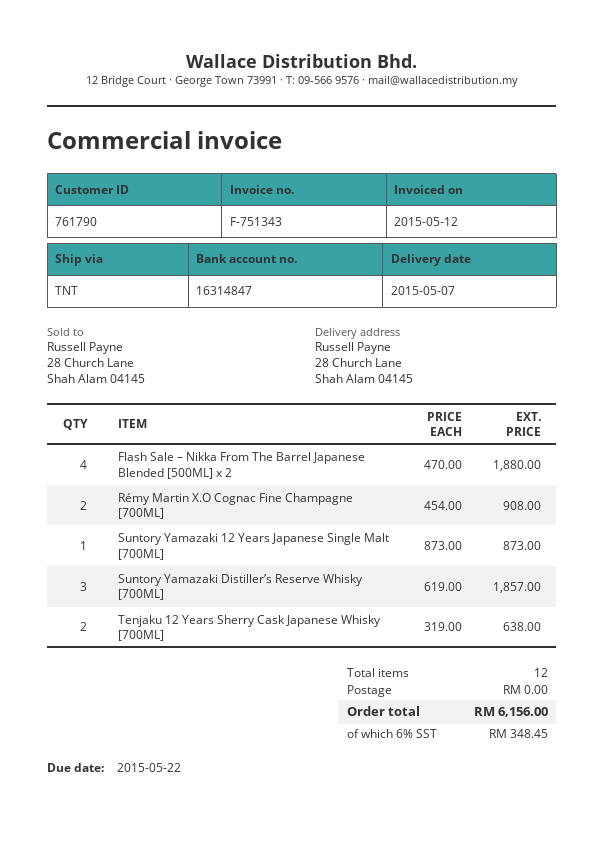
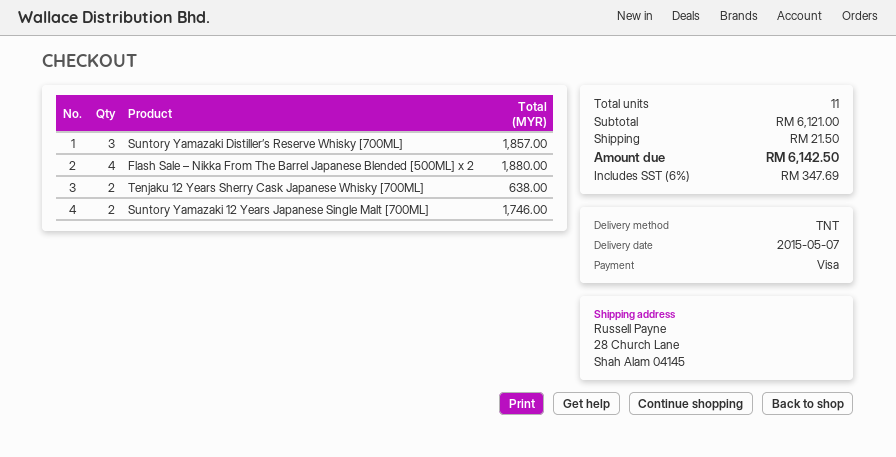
Rémy Martin X.O Cognac Fine Champagne [700ML]: 2 for 908.00 -> none
Suntory Yamazaki 12 Years Japanese Single Malt [700ML]: 1 for 873.00 -> 2 for 1746.00
total quantity: 12 -> 11
shipping: 0.00 -> 21.50
tax: 6% = 348.45 -> 6% = 347.69
total: 6156.00 -> 6142.50

